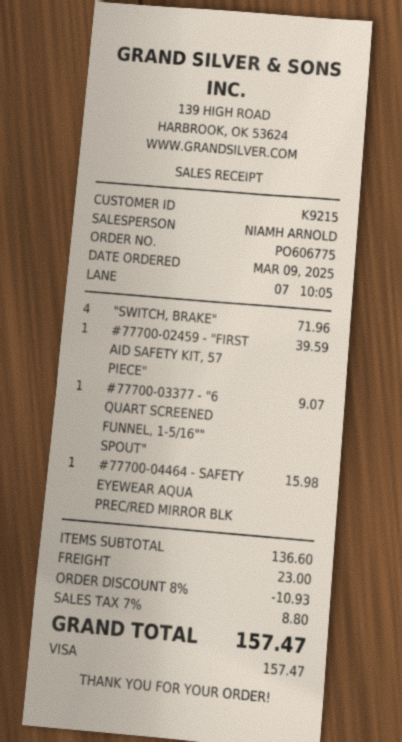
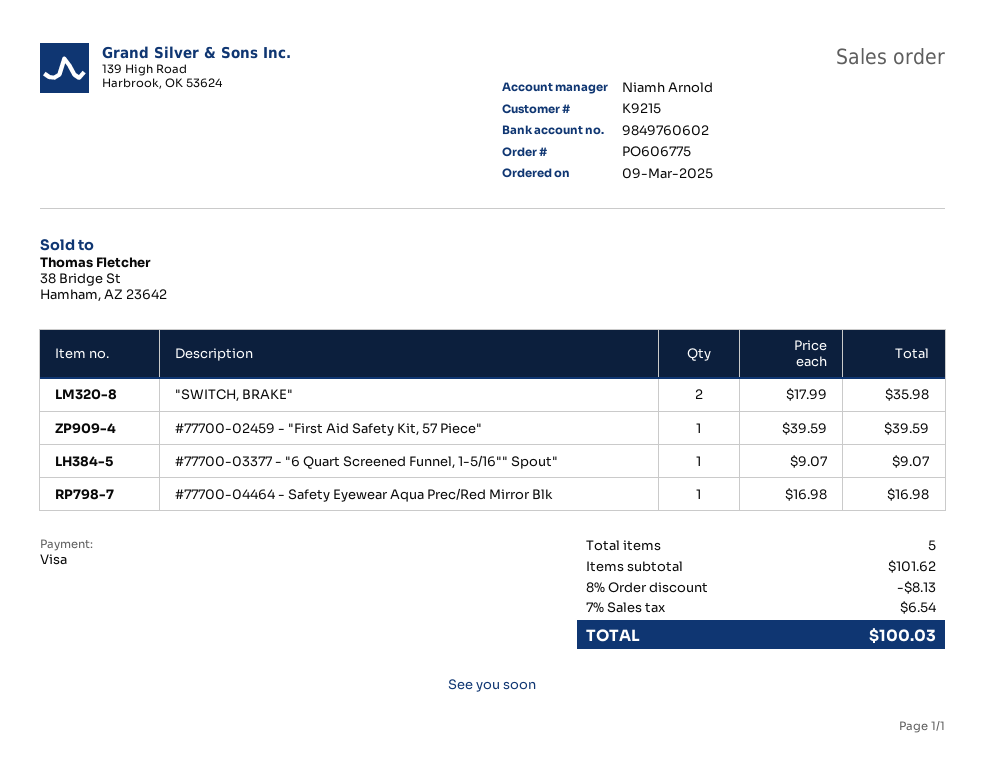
"SWITCH, BRAKE": 4 for 71.96 -> 2 for 35.98
#77700-04464 - SAFETY EYEWEAR AQUA PREC/RED MIRROR BLK: 1 for 15.98 -> 1 for 16.98
subtotal: 136.60 -> 101.62
discount: 8% = 10.93 -> 8% = 8.13
shipping: 23.00 -> none
tax: 7% = 8.80 -> 7% = 6.54
total: 157.47 -> 100.03

